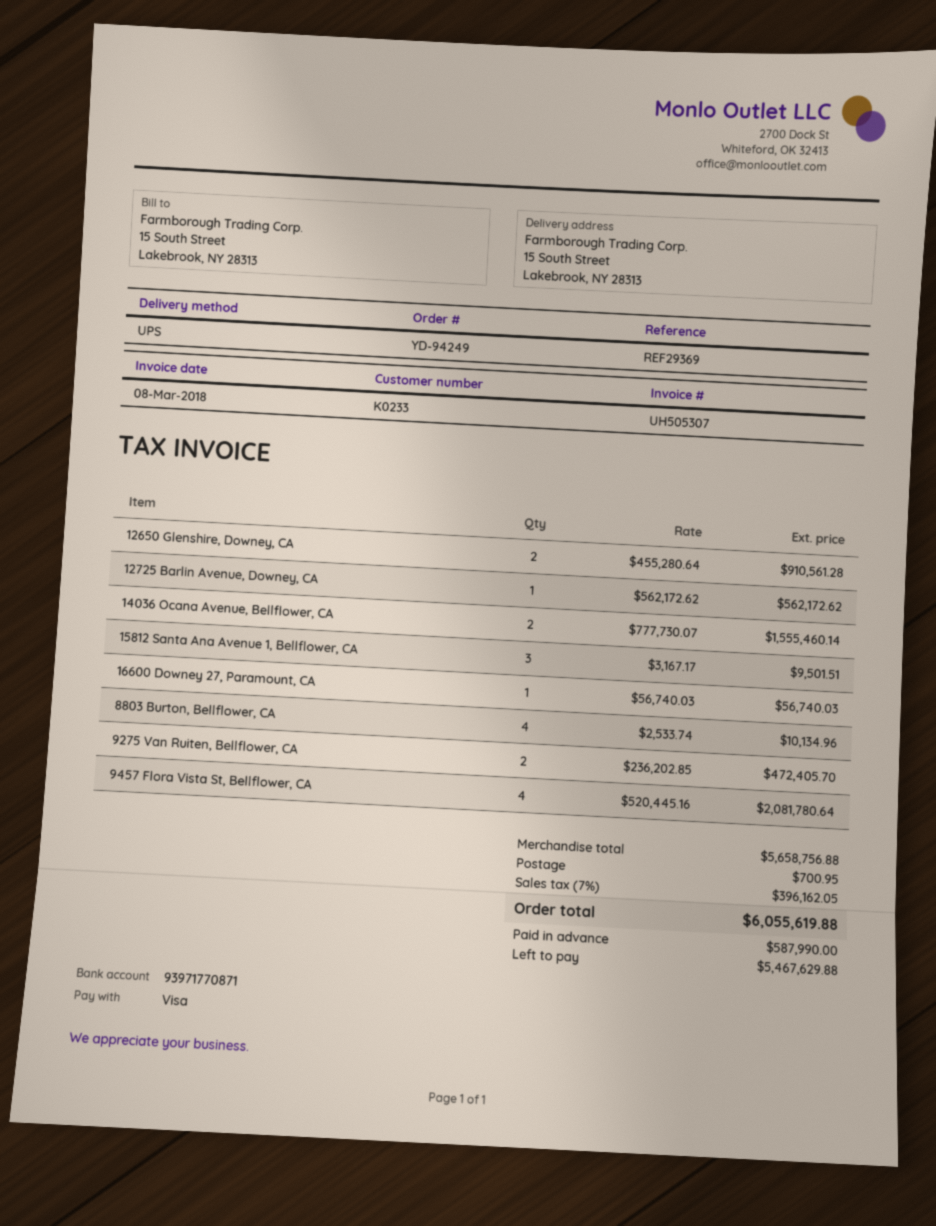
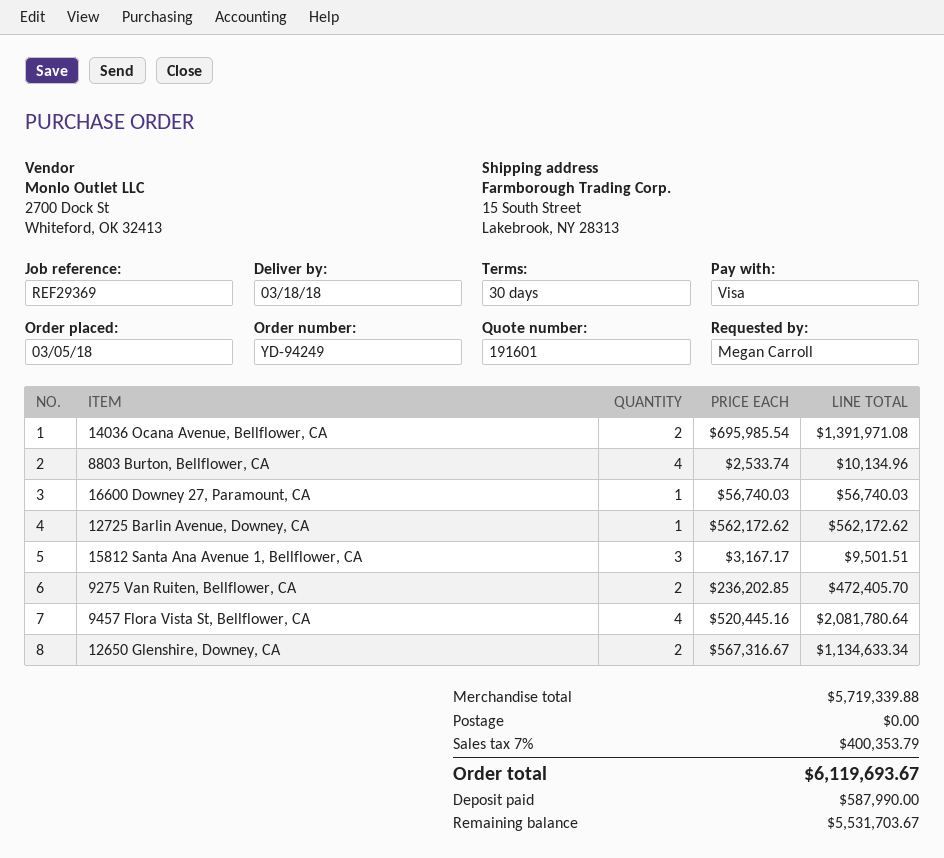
12650 Glenshire, Downey, CA: 2 x 455280.64 = 910561.28 -> 2 x 567316.67 = 1134633.34
14036 Ocana Avenue, Bellflower, CA: 2 x 777730.07 = 1555460.14 -> 2 x 695985.54 = 1391971.08
subtotal: 5658756.88 -> 5719339.88
shipping: 700.95 -> 0.00
tax: 7% = 396162.05 -> 7% = 400353.79
total: 6055619.88 -> 6119693.67
balance: 5467629.88 -> 5531703.67

